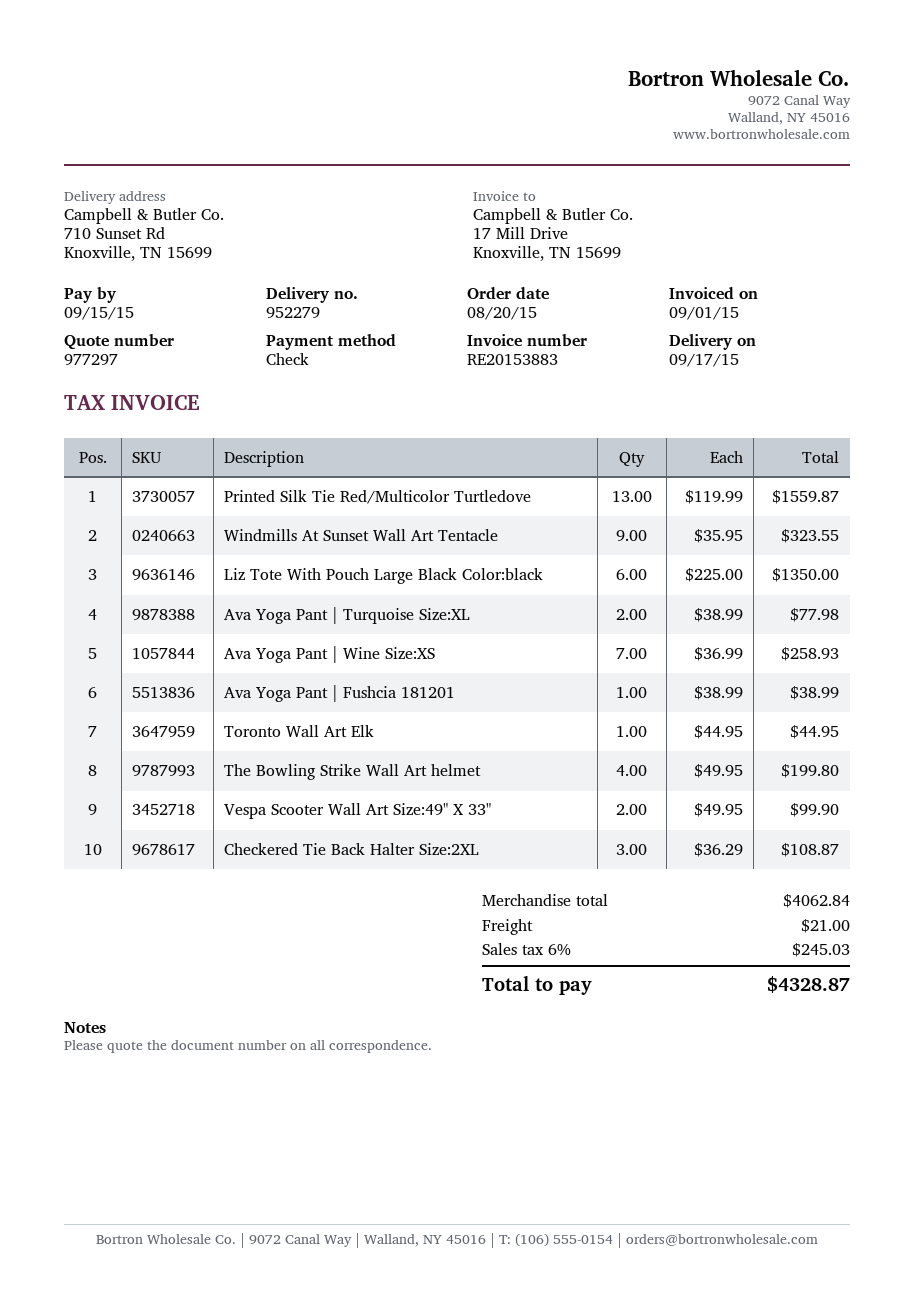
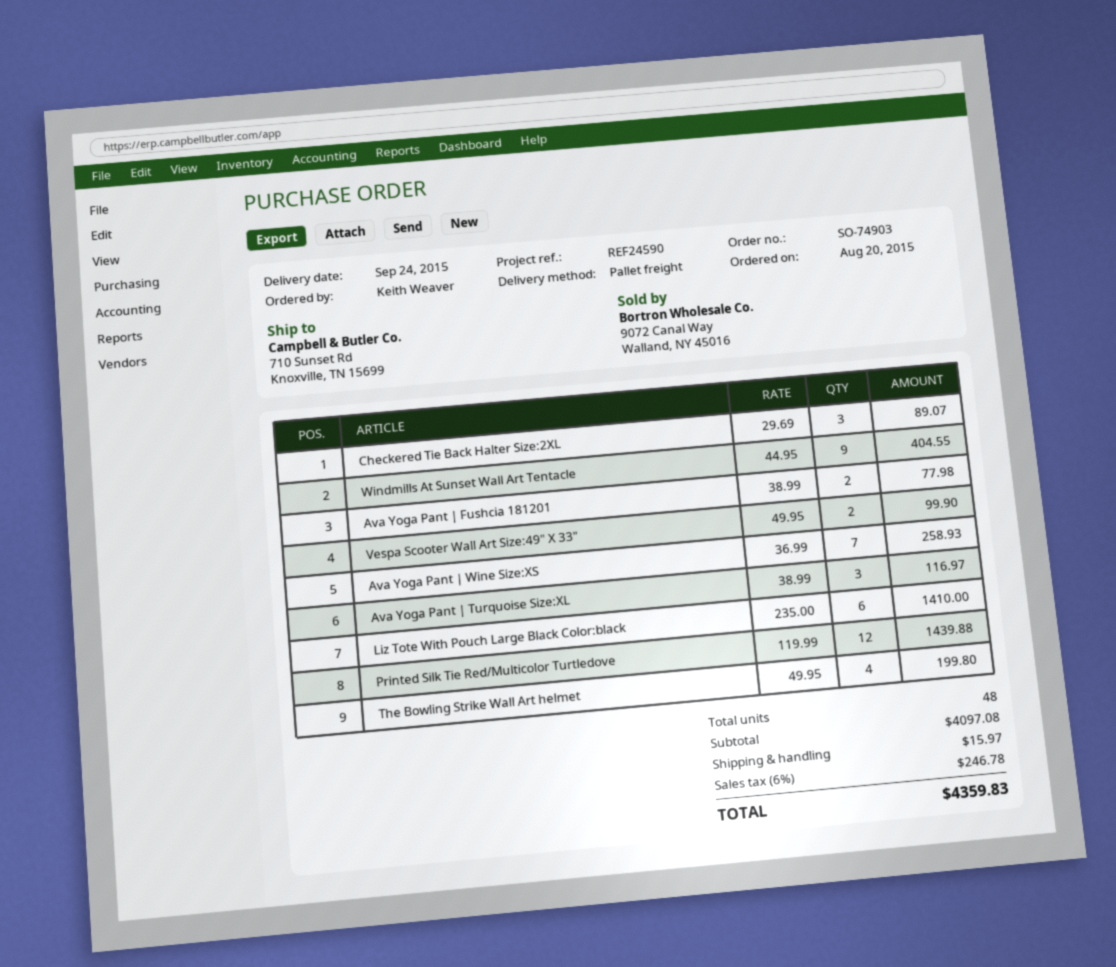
delivery date: 2015-09-17 -> 2015-09-24
Printed Silk Tie Red/Multicolor Turtledove: 13 x 119.99 = 1559.87 -> 12 x 119.99 = 1439.88
Windmills At Sunset Wall Art Tentacle: 9 x 35.95 = 323.55 -> 9 x 44.95 = 404.55
Liz Tote With Pouch Large Black Color:black: 6 x 225.00 = 1350.00 -> 6 x 235.00 = 1410.00
Ava Yoga Pant | Turquoise Size:XL: 2 x 38.99 = 77.98 -> 3 x 38.99 = 116.97
Ava Yoga Pant | Fushcia 181201: 1 x 38.99 = 38.99 -> 2 x 38.99 = 77.98
Toronto Wall Art Elk: 1 x 44.95 = 44.95 -> none
Checkered Tie Back Halter Size:2XL: 3 x 36.29 = 108.87 -> 3 x 29.69 = 89.07
subtotal: 4062.84 -> 4097.08
shipping: 21.00 -> 15.97
tax: 6% = 245.03 -> 6% = 246.78
total: 4328.87 -> 4359.83

